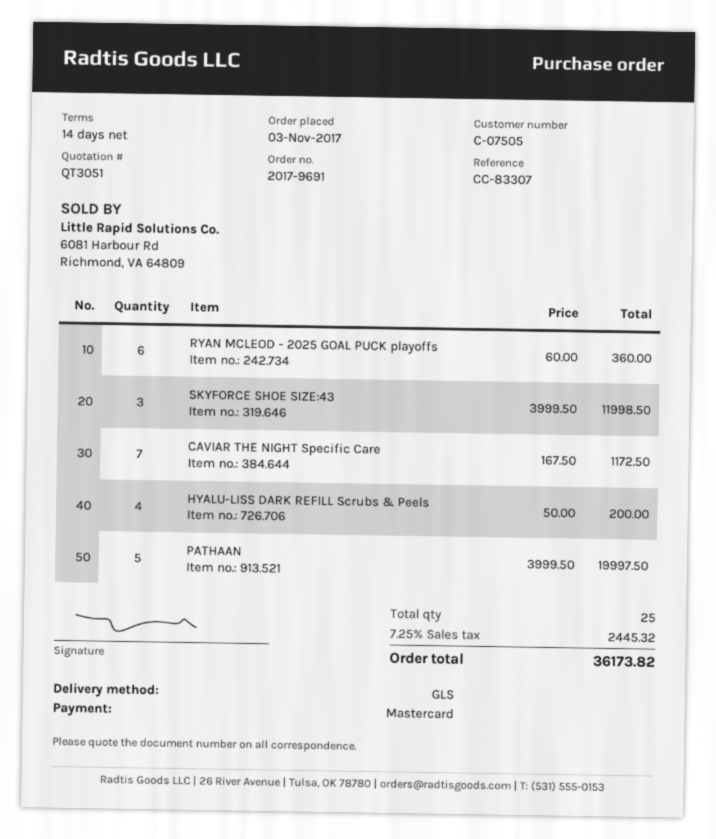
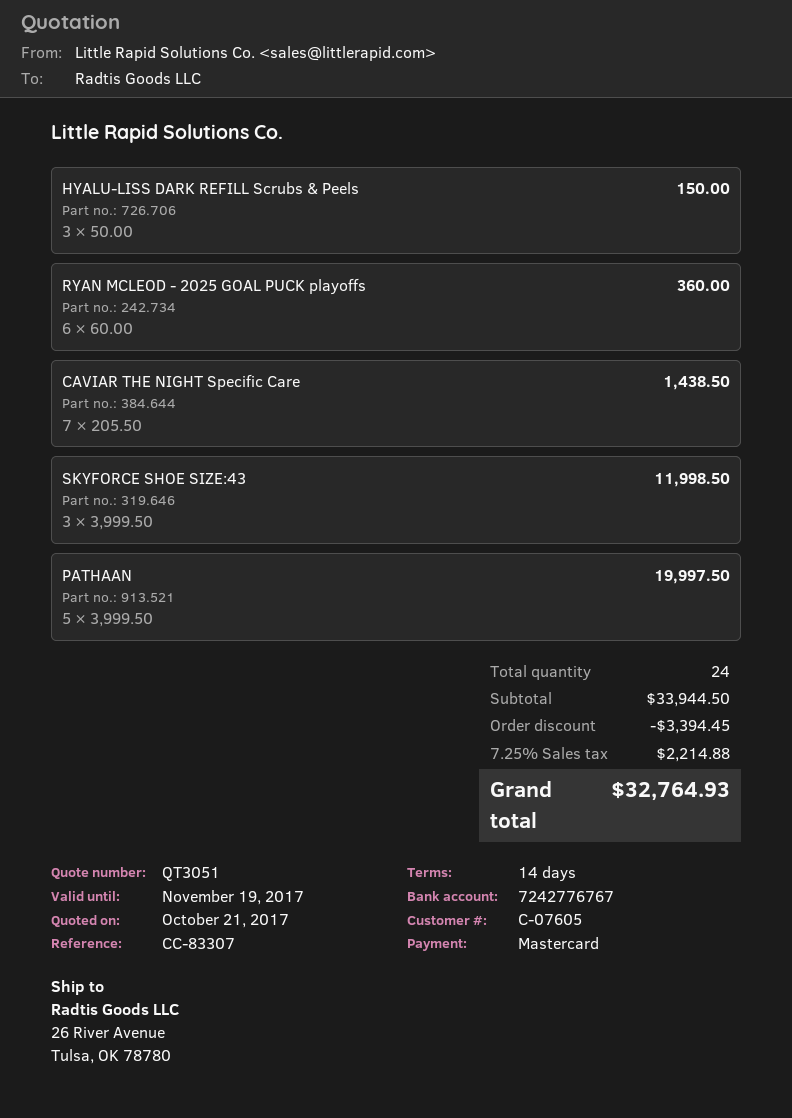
customer number: C-07505 -> C-07605
CAVIAR THE NIGHT Specific Care: 7 x 167.50 = 1172.50 -> 7 x 205.50 = 1438.50
HYALU-LISS DARK REFILL Scrubs & Peels: 4 x 50.00 = 200.00 -> 3 x 50.00 = 150.00
total quantity: 25 -> 24
discount: none -> 3394.45
tax: 7.25% = 2445.32 -> 7.25% = 2214.88
total: 36173.82 -> 32764.93

